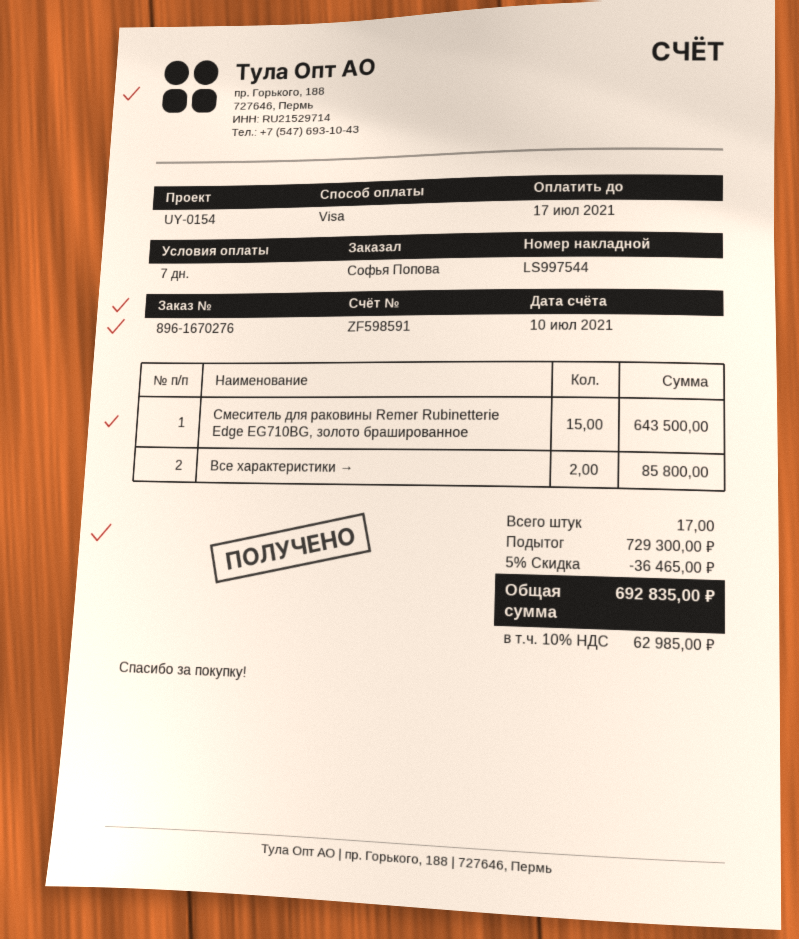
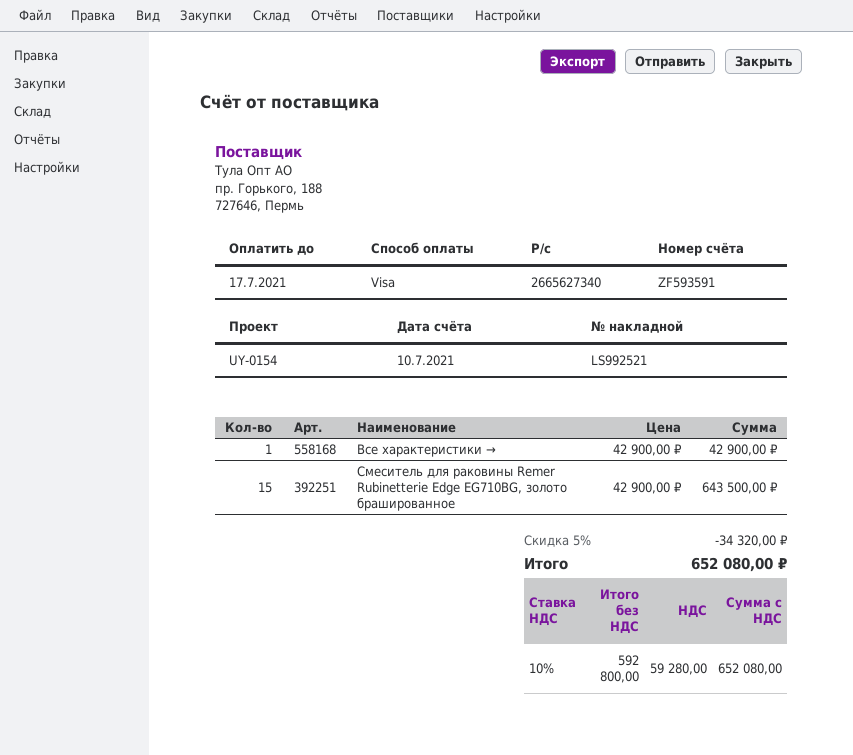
delivery note number: LS997544 -> LS992521
invoice number: ZF598591 -> ZF593591
Все характеристики →: 2 for 85800.00 -> 1 for 42900.00
discount: 5% = 36465.00 -> 5% = 34320.00
tax: 10% = 62985.00 -> 10% = 59280.00
total: 692835.00 -> 652080.00

